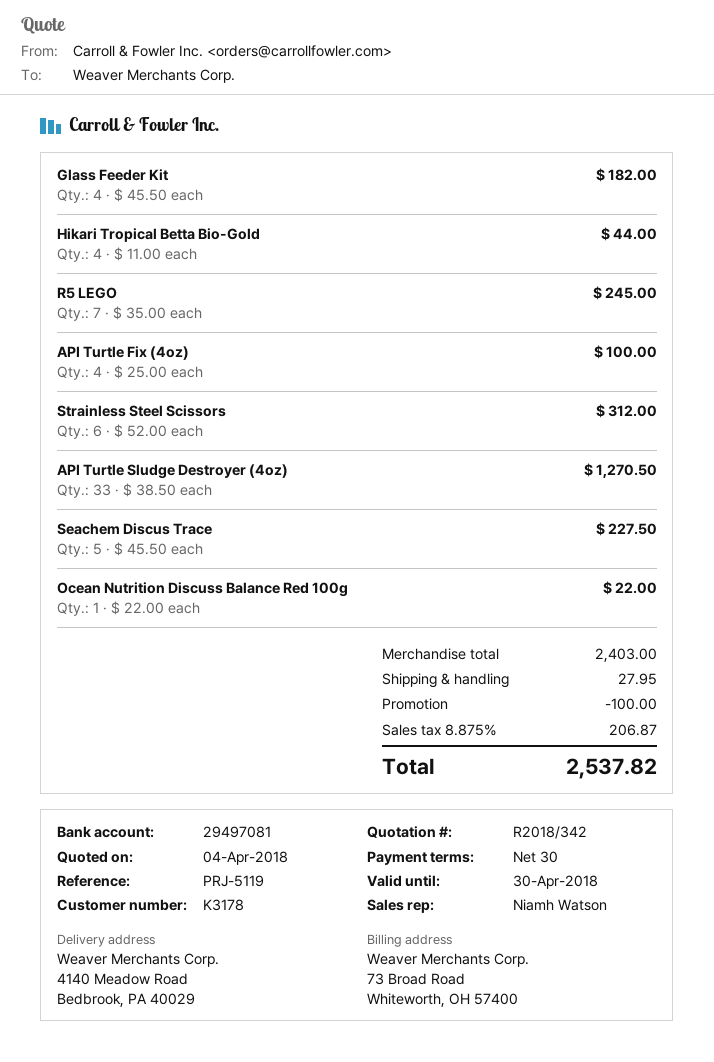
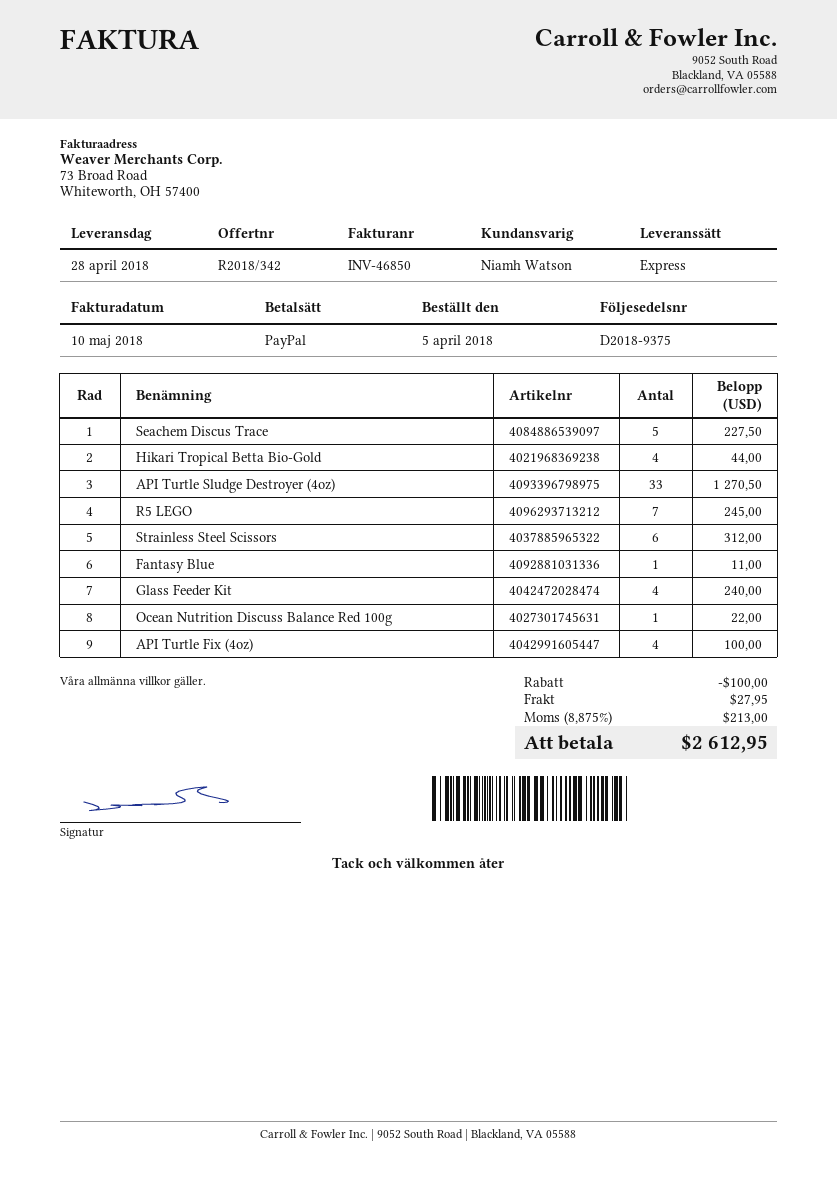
Glass Feeder Kit: 4 for 182.00 -> 4 for 240.00
Fantasy Blue: none -> 1 for 11.00
tax: 8.875% = 206.87 -> 8.875% = 213.00
total: 2537.82 -> 2612.95

